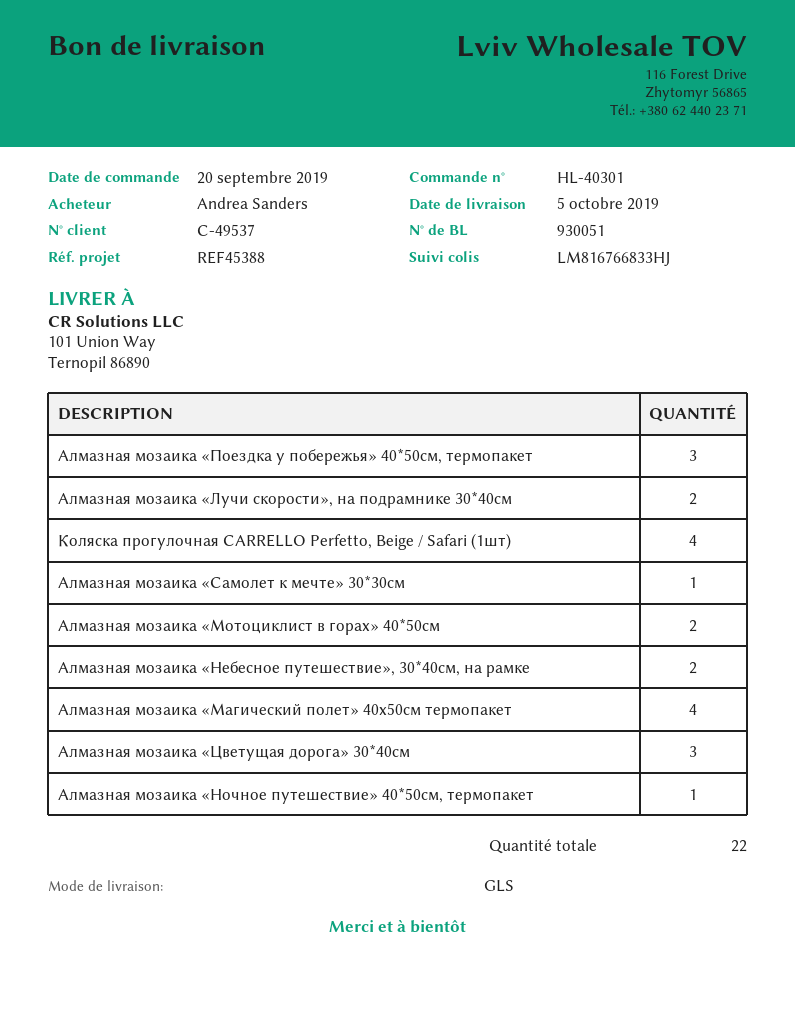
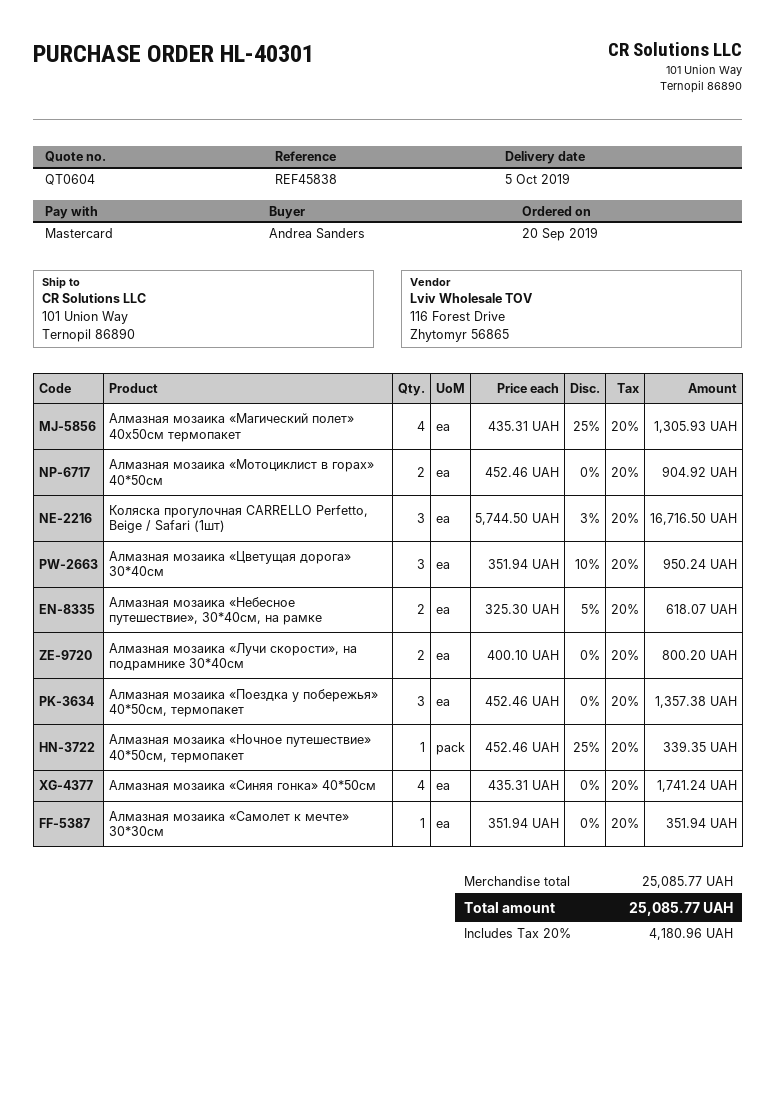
reference: REF45388 -> REF45838
Коляска прогулочная CARRELLO Perfetto, Beige / Safari (1шт): 4 -> 3
Алмазная мозаика «Синяя гонка» 40*50см: none -> 4

